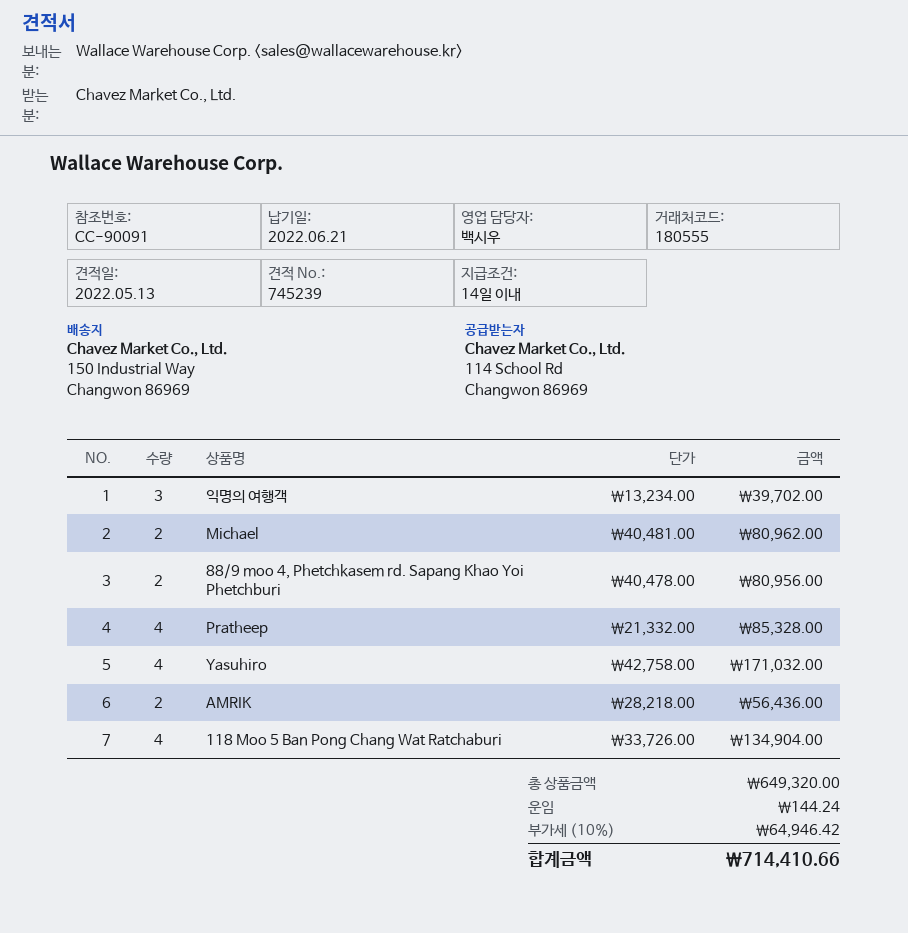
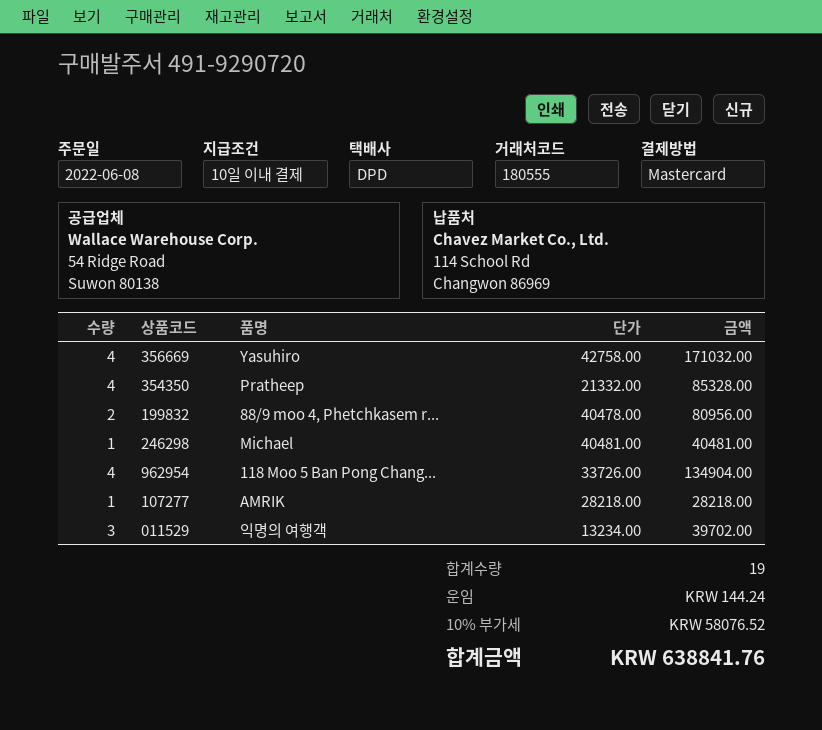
payment terms: 14 days -> 10 days
ship to: 150 Industrial Way, Changwon 86969 -> 114 School Rd, Changwon 86969
Michael: 2 x 40481.00 = 80962.00 -> 1 x 40481.00 = 40481.00
AMRIK: 2 x 28218.00 = 56436.00 -> 1 x 28218.00 = 28218.00
tax: 10% = 64946.42 -> 10% = 58076.52
total: 714410.66 -> 638841.76

